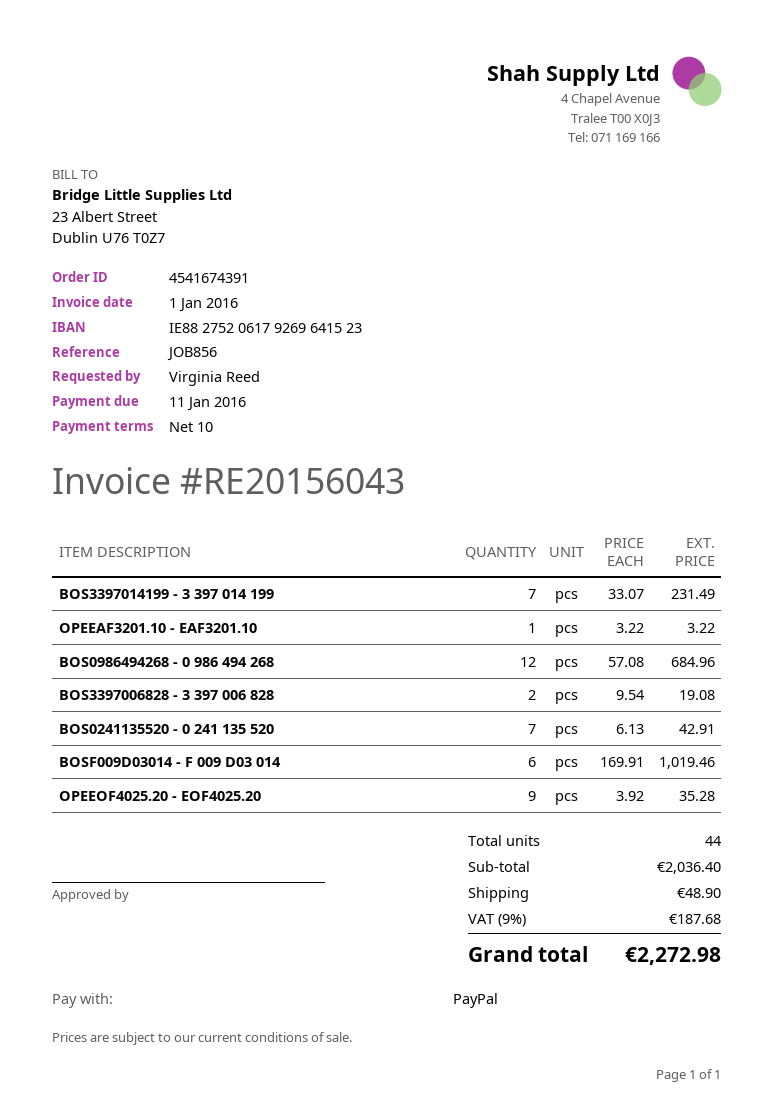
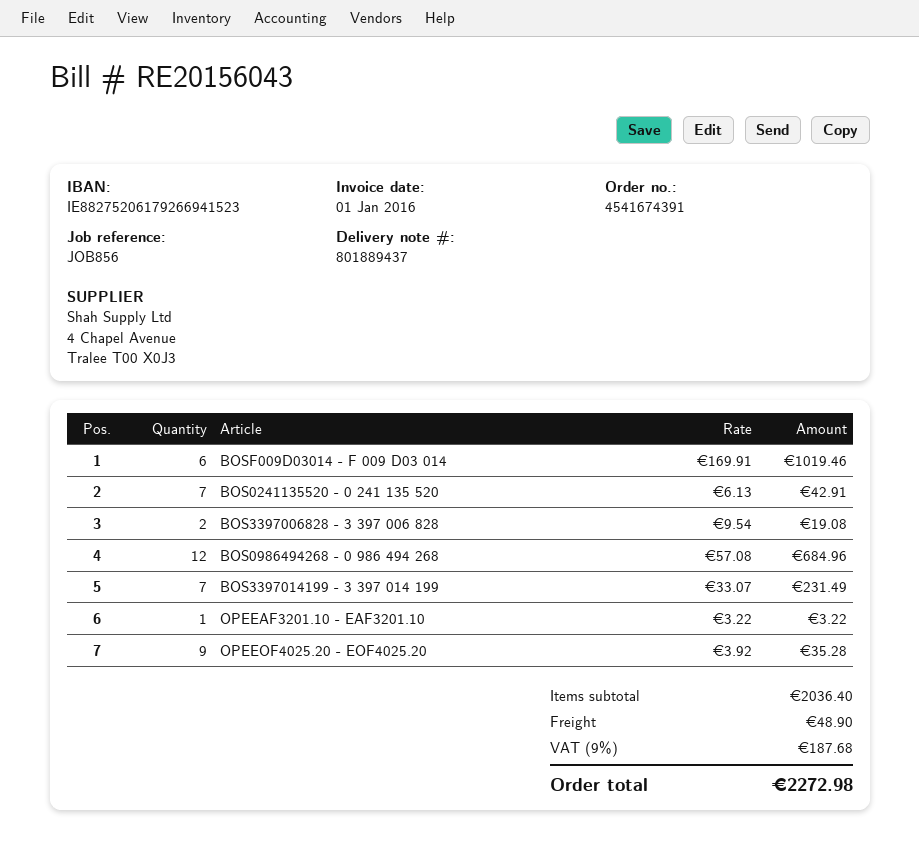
bank account: IE88275206179269641523 -> IE88275206179266941523

